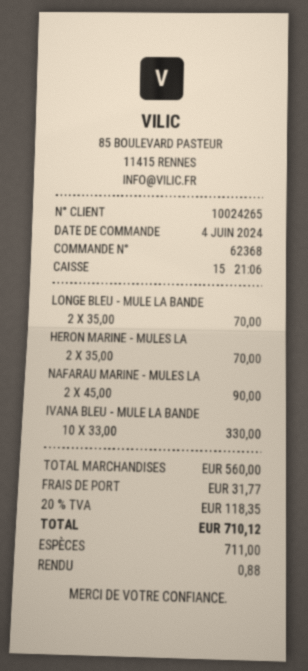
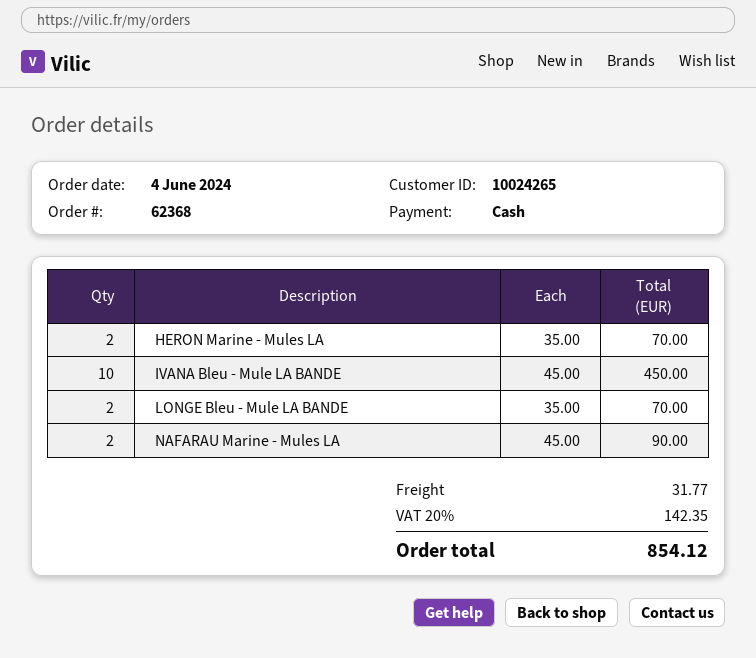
IVANA BLEU - MULE LA BANDE: 10 x 33.00 = 330.00 -> 10 x 45.00 = 450.00
tax: 20% = 118.35 -> 20% = 142.35
total: 710.12 -> 854.12

